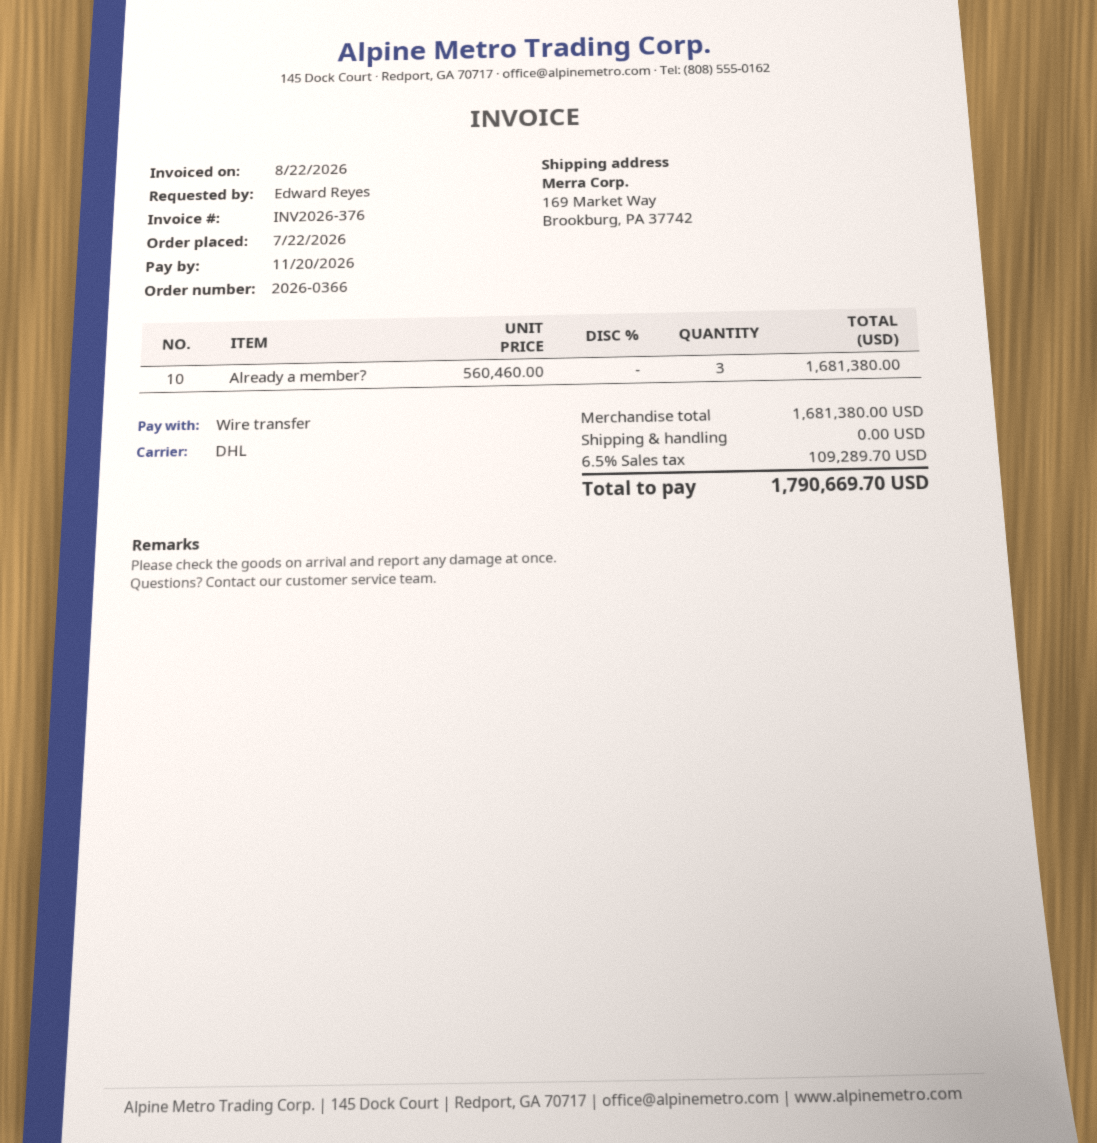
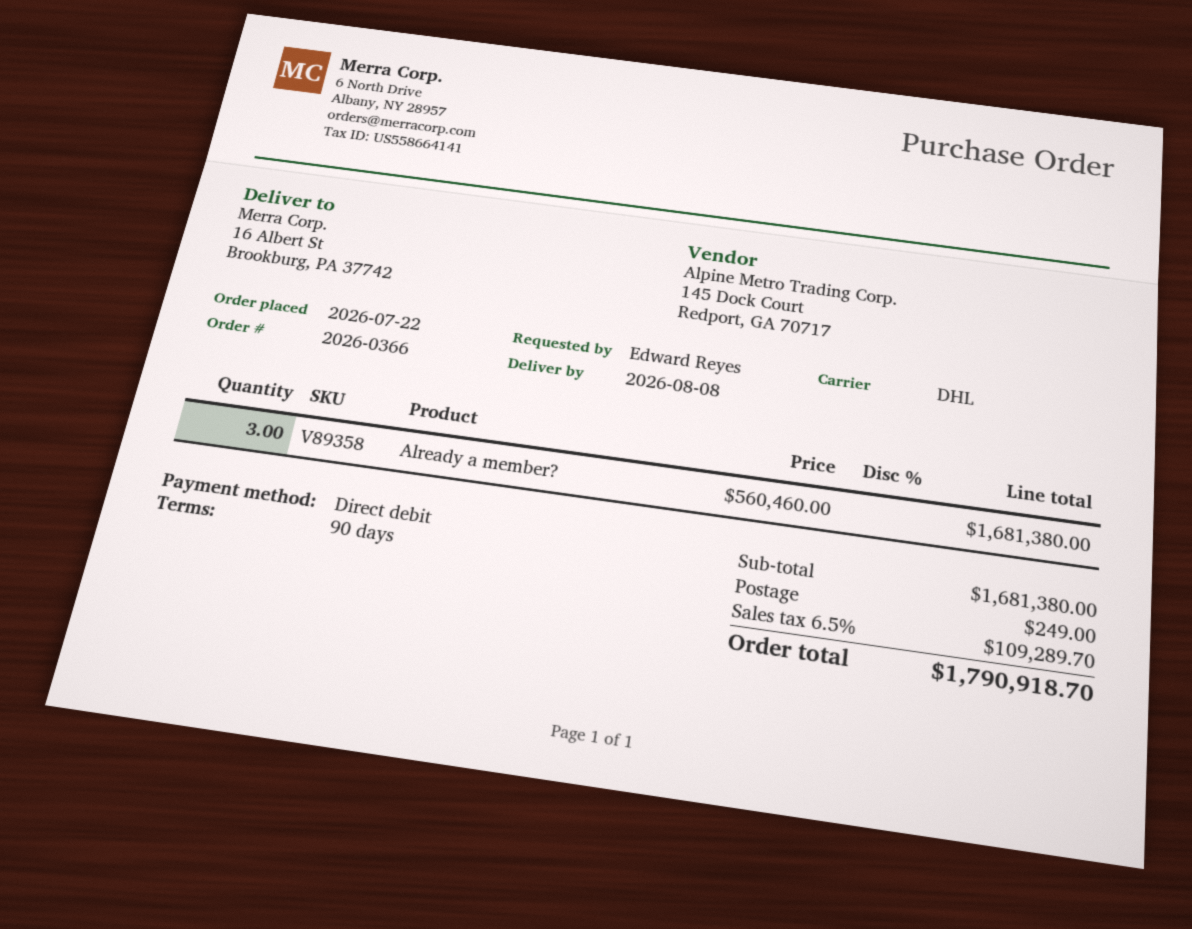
payment method: bank transfer -> direct debit
ship to: 169 Market Way, Brookburg, PA 37742 -> 16 Albert St, Brookburg, PA 37742
shipping: 0.00 -> 249.00
total: 1790669.70 -> 1790918.70

